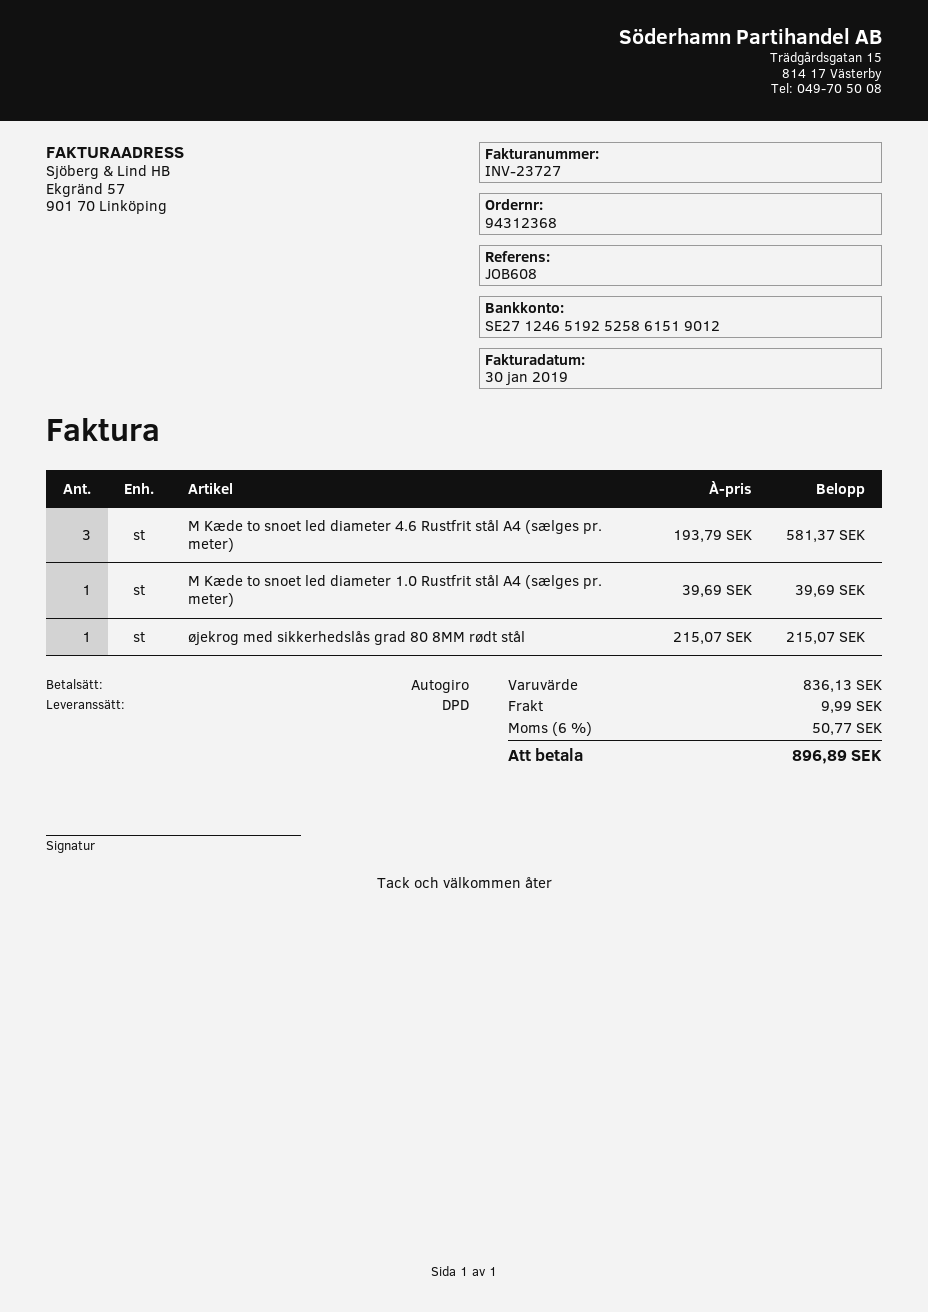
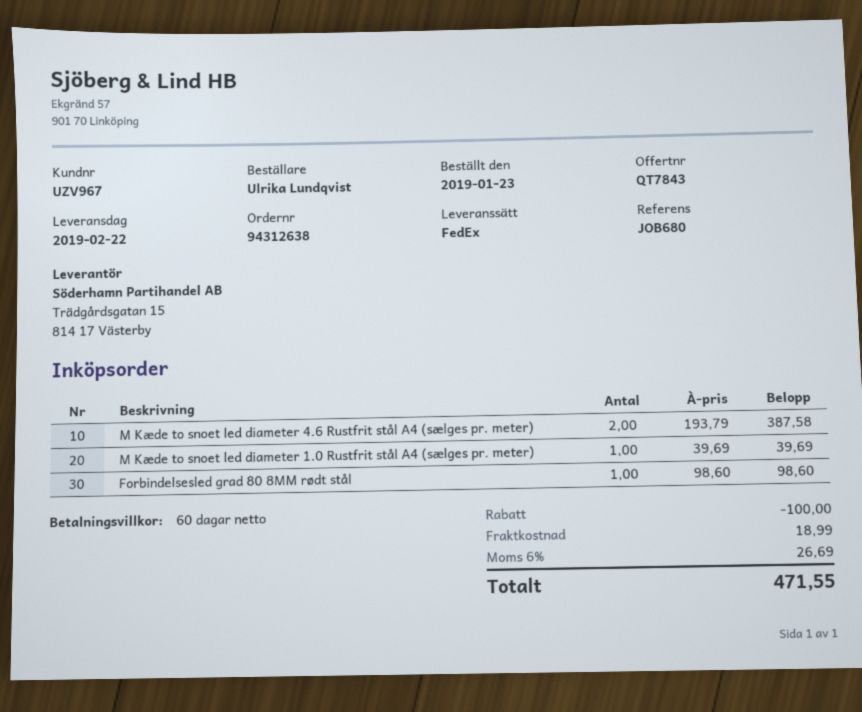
order number: 94312368 -> 94312638
reference: JOB608 -> JOB680
shipping method: DPD -> FedEx
M Kæde to snoet led diameter 4.6 Rustfrit stål A4 (sælges pr. meter): 3 x 193.79 = 581.37 -> 2 x 193.79 = 387.58
øjekrog med sikkerhedslås grad 80 8MM rødt stål: 1 x 215.07 = 215.07 -> none
Forbindelsesled grad 80 8MM rødt stål: none -> 1 x 98.60 = 98.60
discount: none -> 100.00
shipping: 9.99 -> 18.99
tax: 6% = 50.77 -> 6% = 26.69
total: 896.89 -> 471.55

